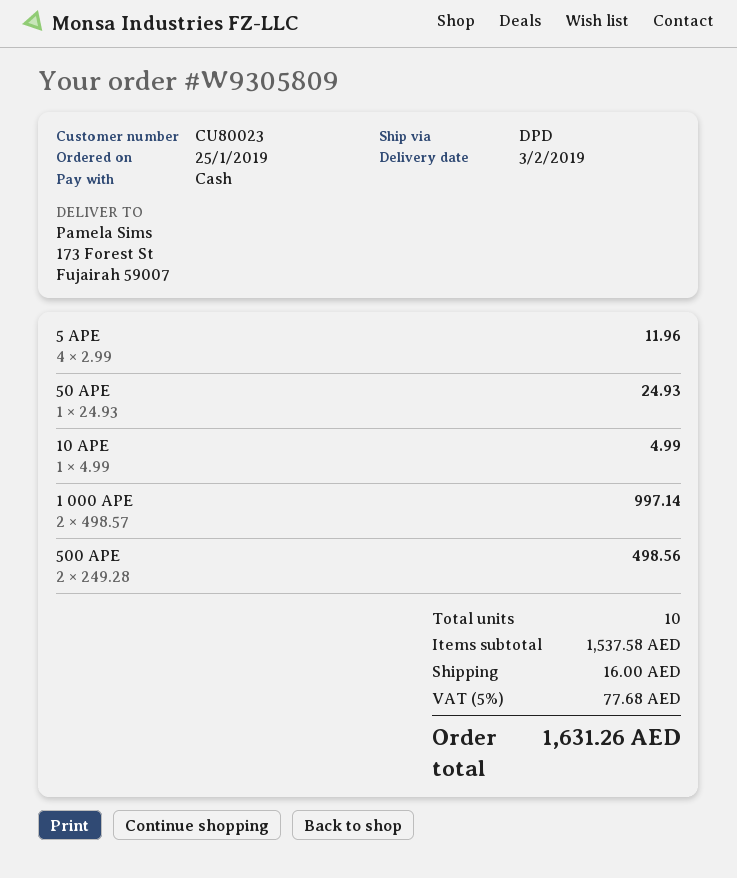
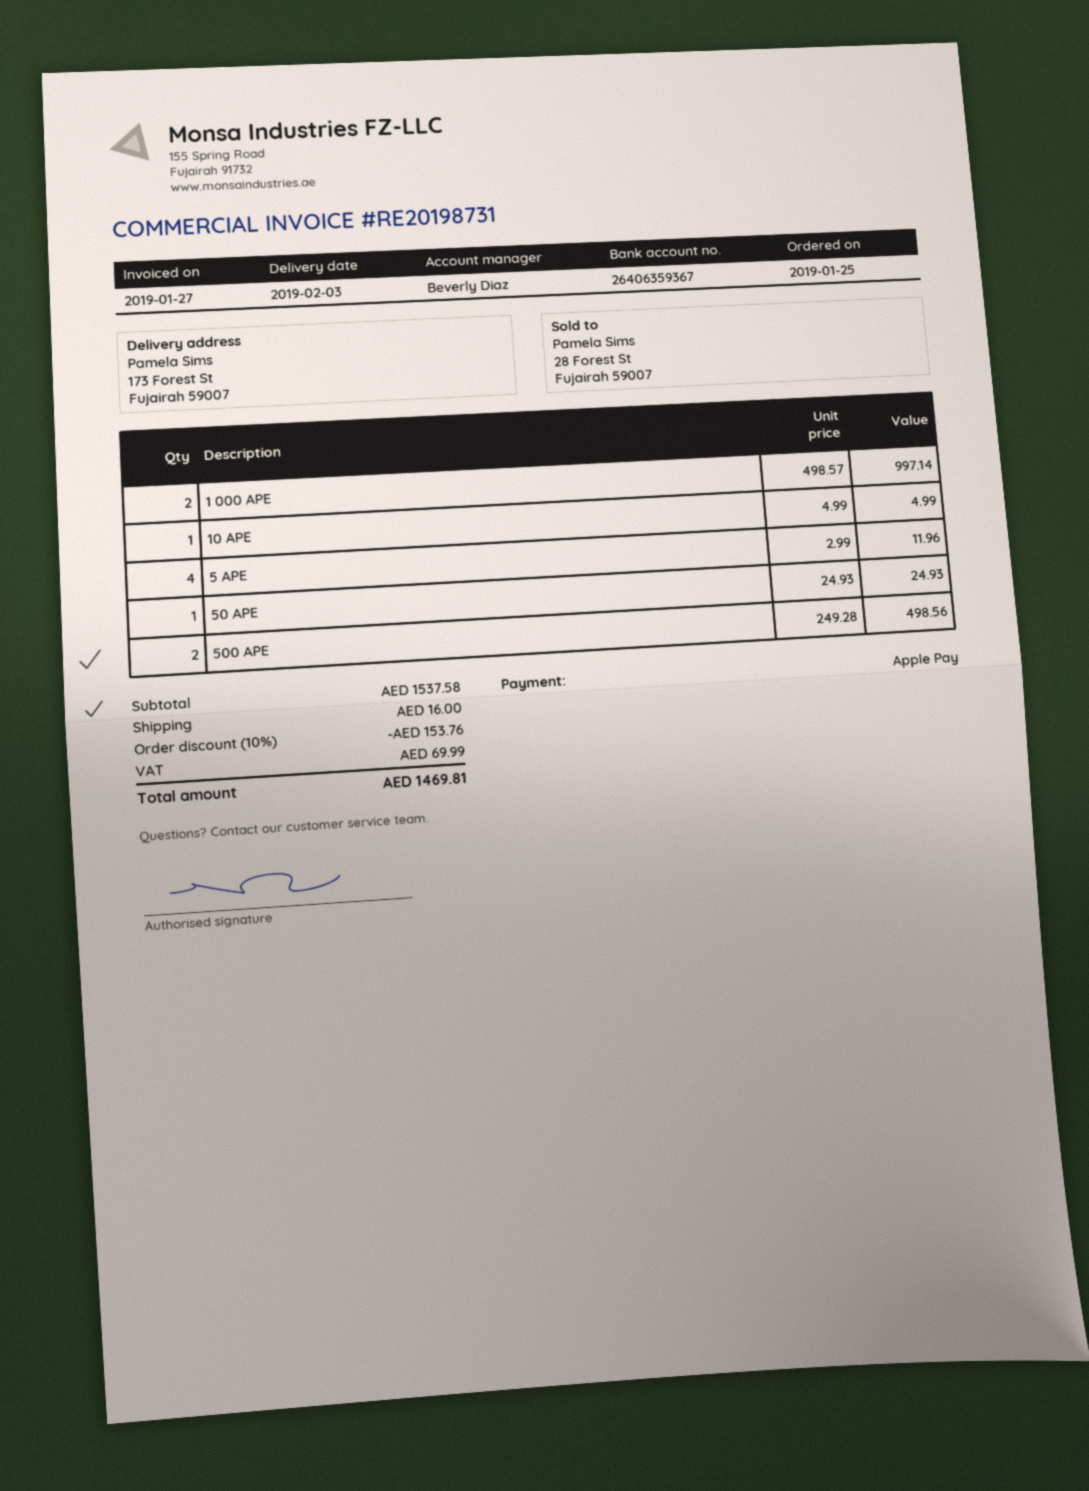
payment method: cash -> Apple Pay
discount: none -> 10% = 153.76
tax: 77.68 -> 69.99
total: 1631.26 -> 1469.81

